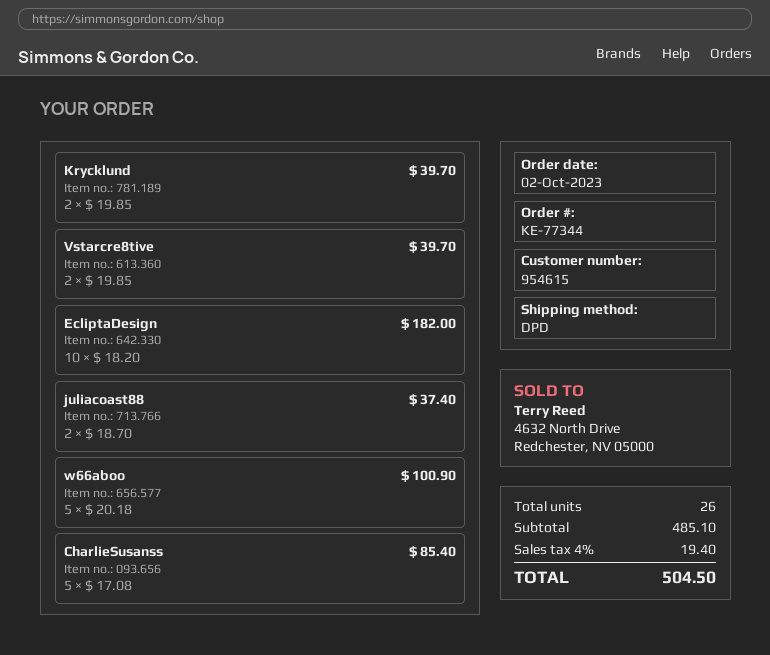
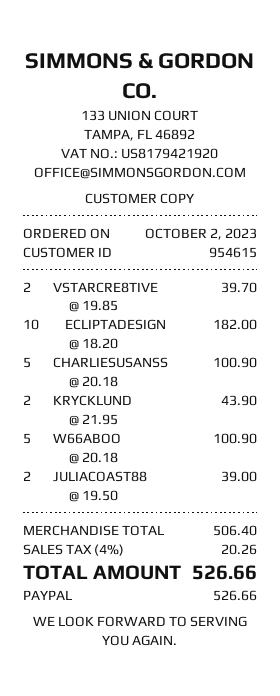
Krycklund: 2 x 19.85 = 39.70 -> 2 x 21.95 = 43.90
juliacoast88: 2 x 18.70 = 37.40 -> 2 x 19.50 = 39.00
CharlieSusanss: 5 x 17.08 = 85.40 -> 5 x 20.18 = 100.90
subtotal: 485.10 -> 506.40
tax: 4% = 19.40 -> 4% = 20.26
total: 504.50 -> 526.66

